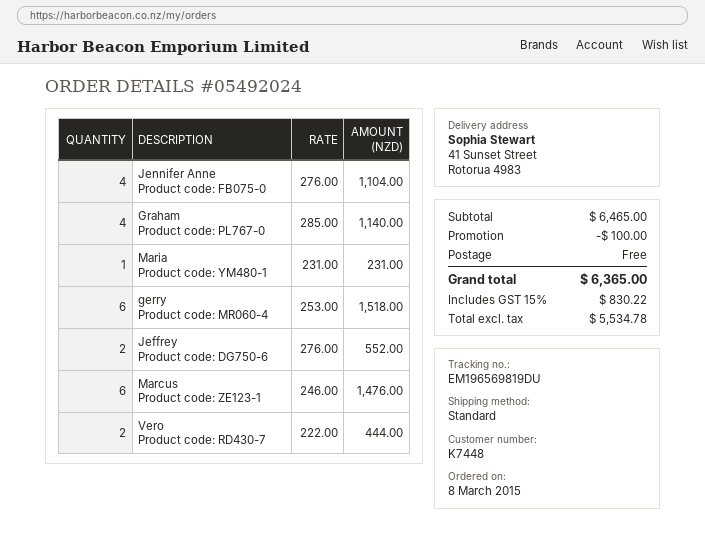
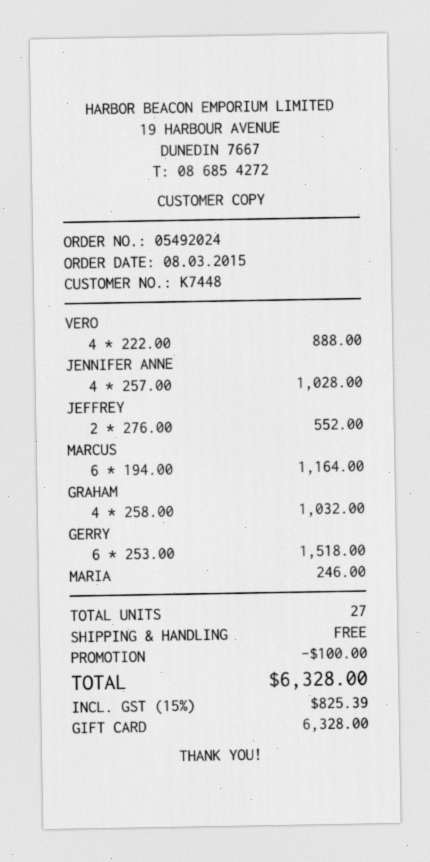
Jennifer Anne: 4 x 276.00 = 1104.00 -> 4 x 257.00 = 1028.00
Graham: 4 x 285.00 = 1140.00 -> 4 x 258.00 = 1032.00
Maria: 1 x 231.00 = 231.00 -> 1 x 246.00 = 246.00
Marcus: 6 x 246.00 = 1476.00 -> 6 x 194.00 = 1164.00
Vero: 2 x 222.00 = 444.00 -> 4 x 222.00 = 888.00
tax: 15% = 830.22 -> 15% = 825.39
total: 6365.00 -> 6328.00

